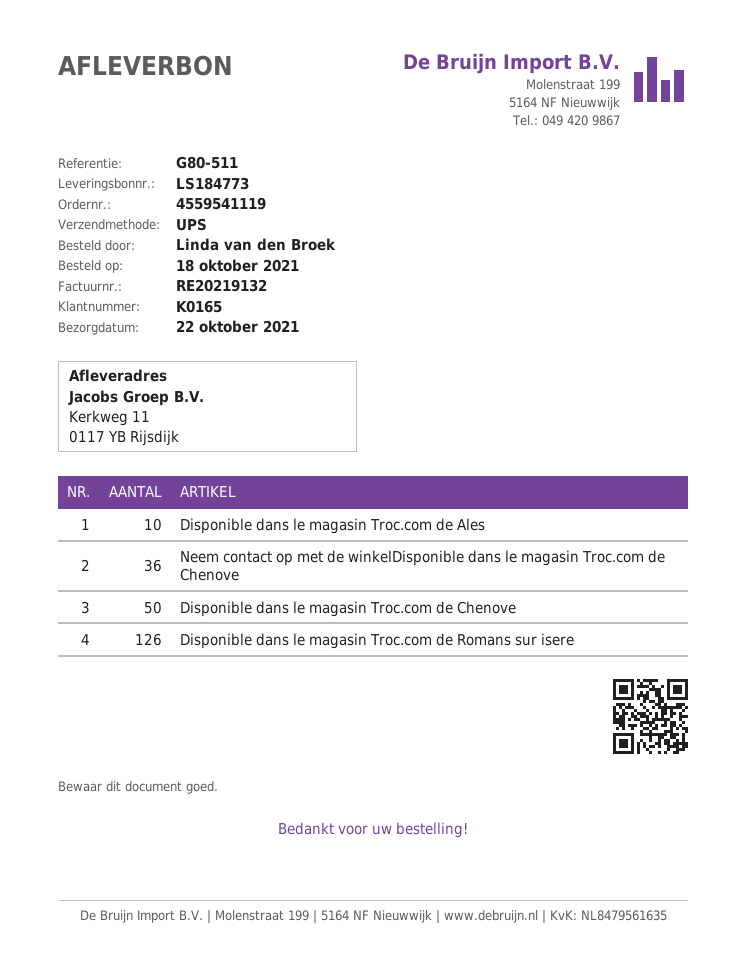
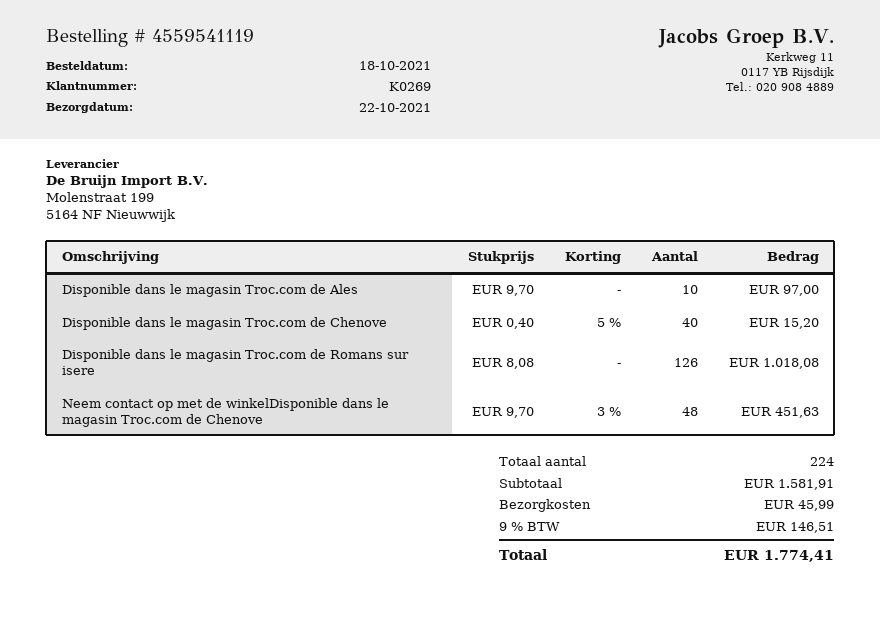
customer number: K0165 -> K0269
Neem contact op met de winkelDisponible dans le magasin Troc.com de Chenove: 36 -> 48
Disponible dans le magasin Troc.com de Chenove: 50 -> 40

